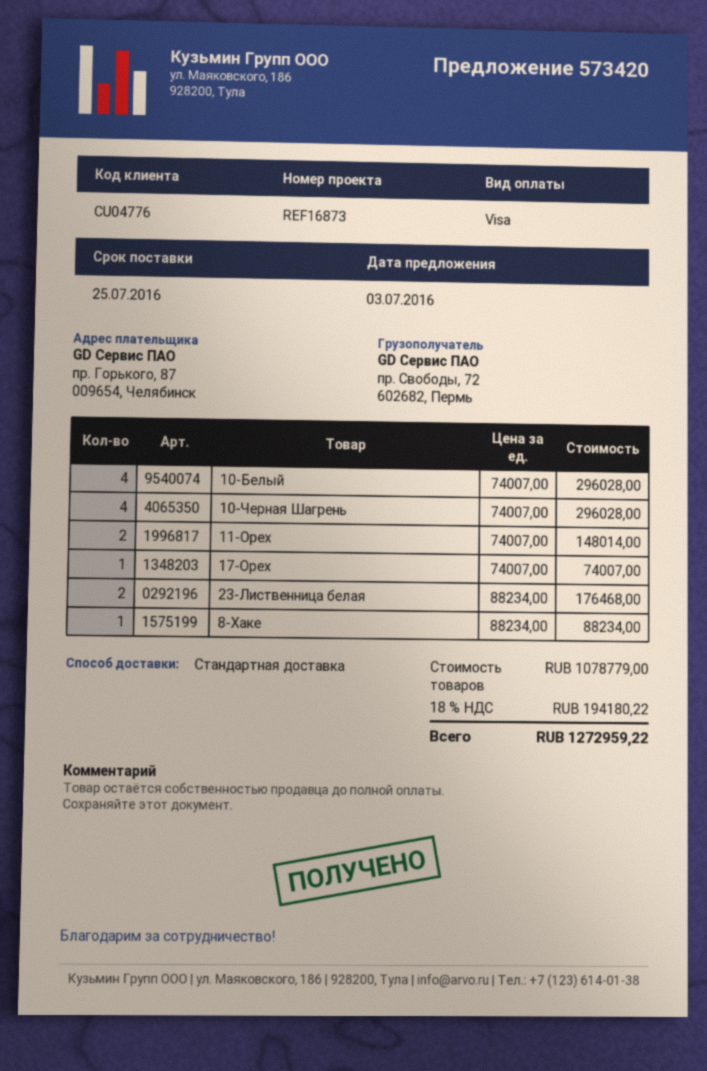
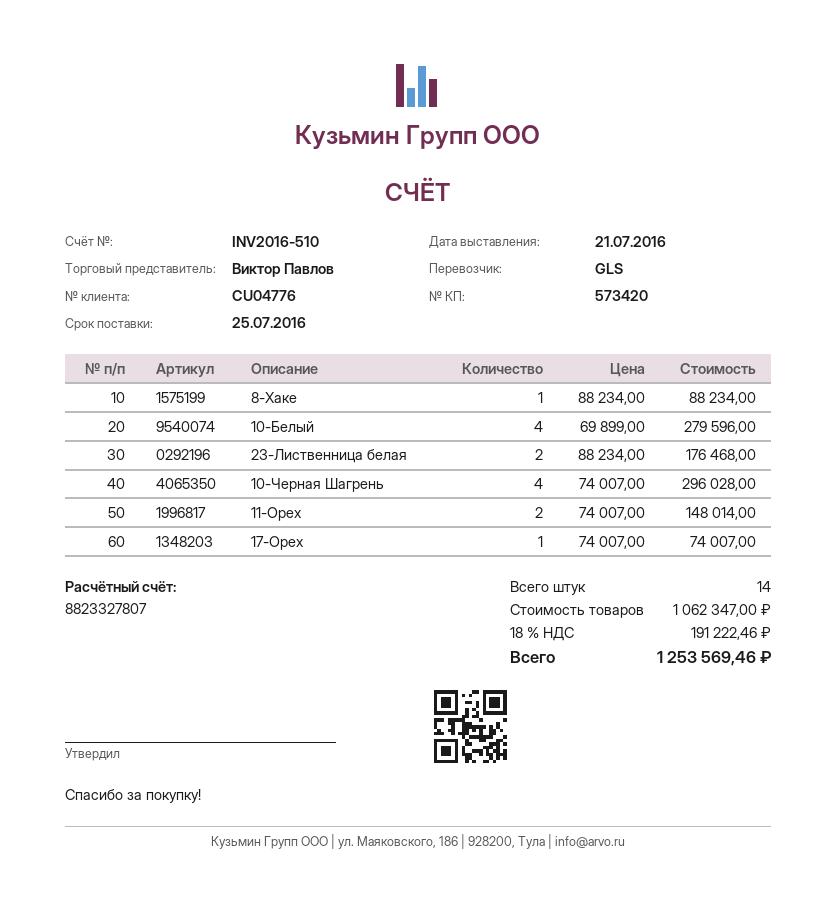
shipping method: standard -> GLS
10-Белый: 4 x 74007.00 = 296028.00 -> 4 x 69899.00 = 279596.00
subtotal: 1078779.00 -> 1062347.00
tax: 18% = 194180.22 -> 18% = 191222.46
total: 1272959.22 -> 1253569.46

